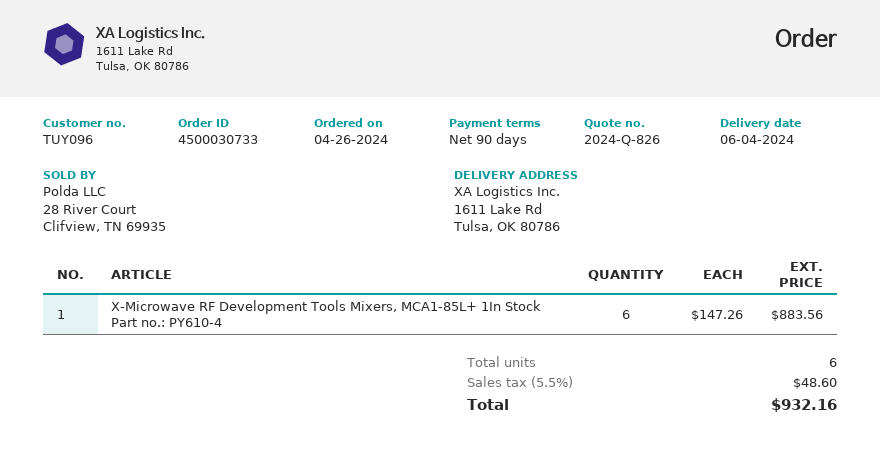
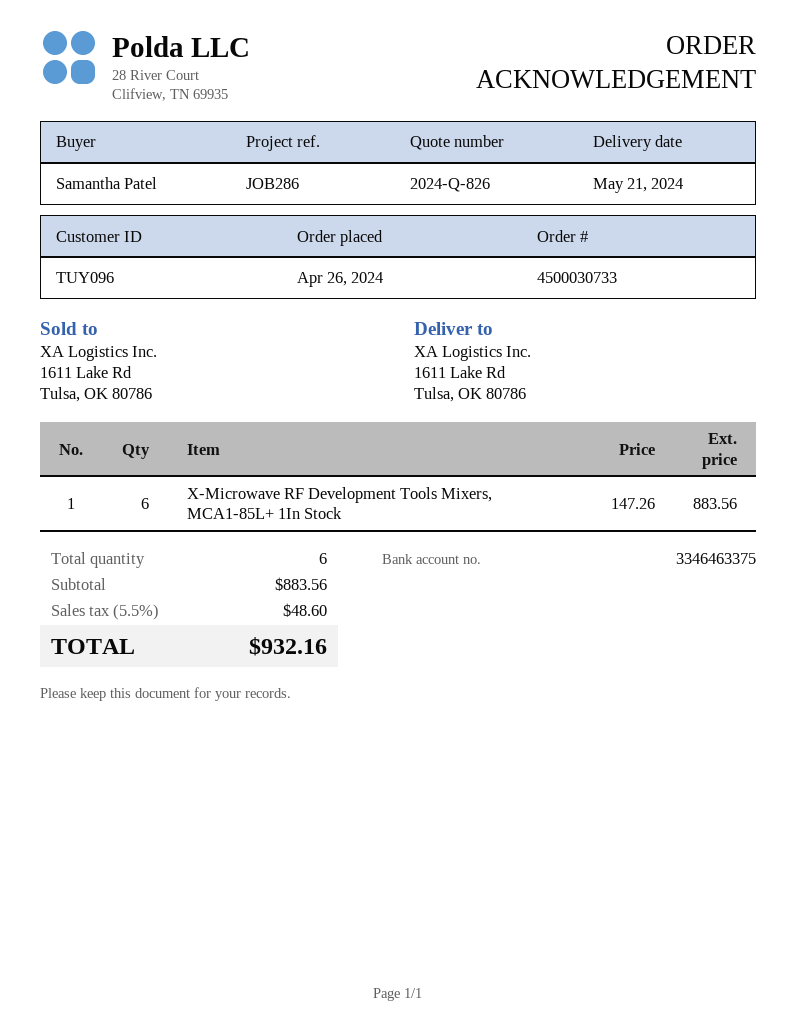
delivery date: 2024-06-04 -> 2024-05-21

